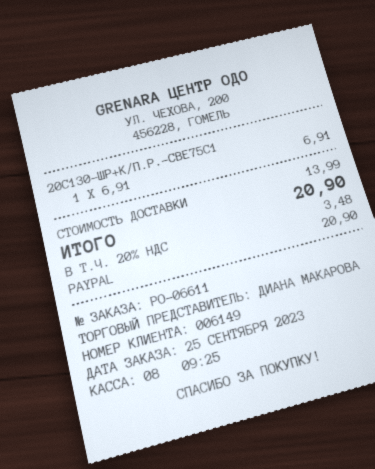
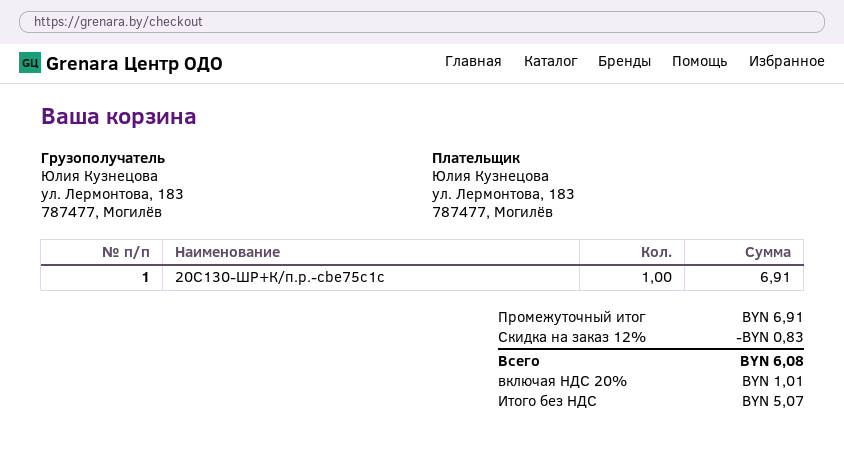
discount: none -> 12% = 0.83
shipping: 13.99 -> none
tax: 20% = 3.48 -> 20% = 1.01
total: 20.90 -> 6.08

